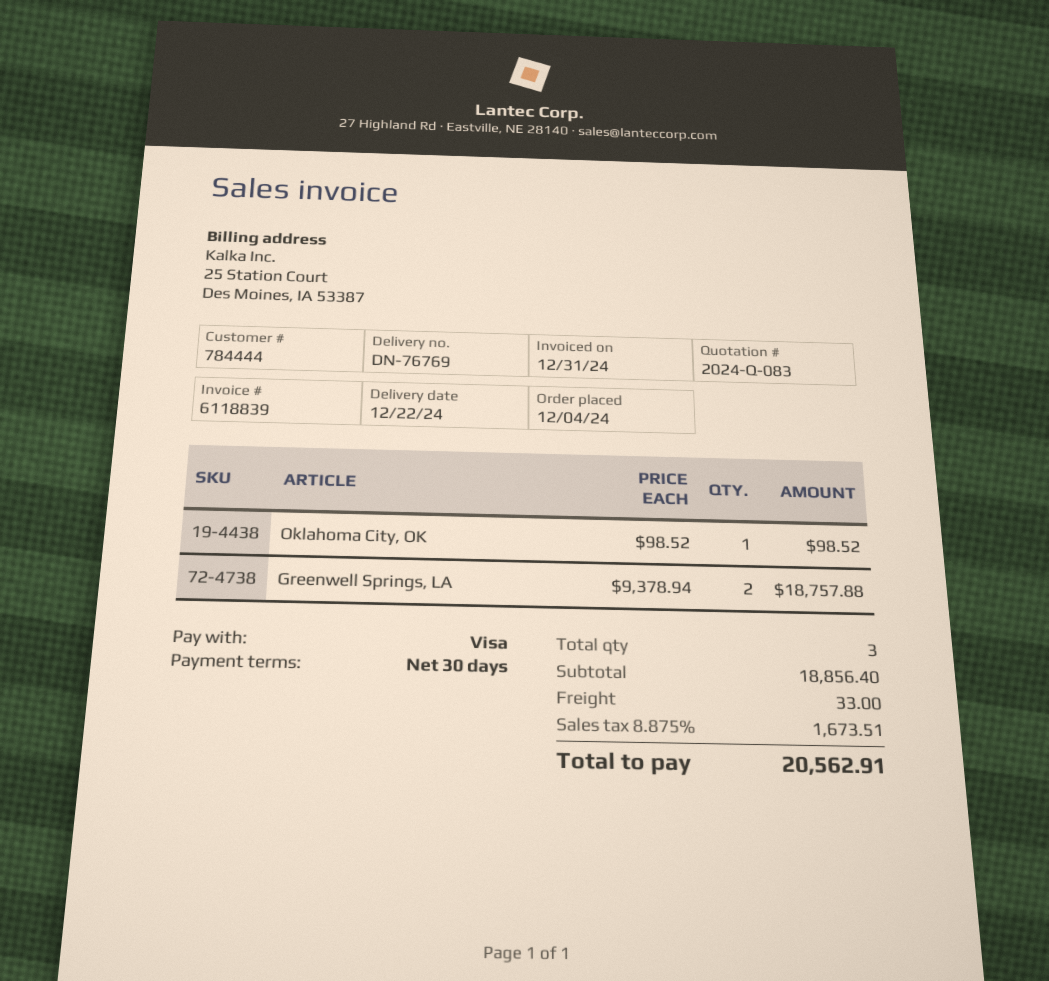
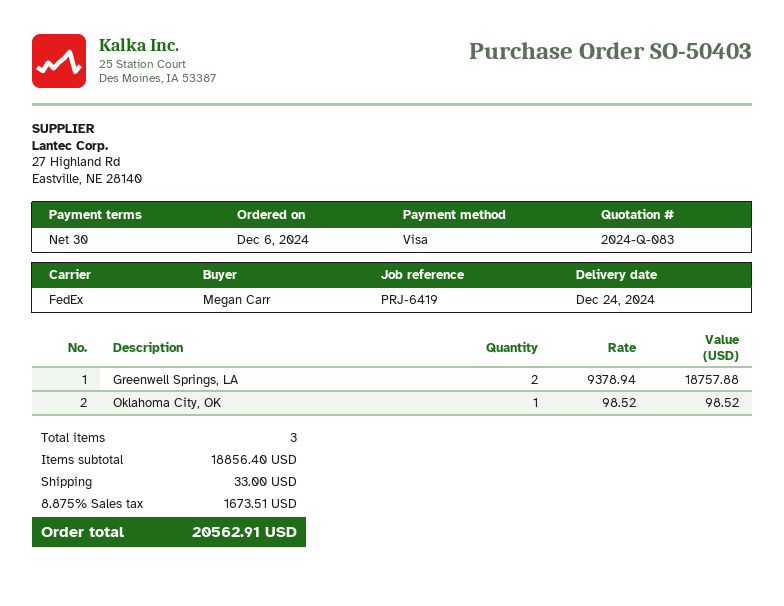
order date: 2024-12-04 -> 2024-12-06
delivery date: 2024-12-22 -> 2024-12-24

